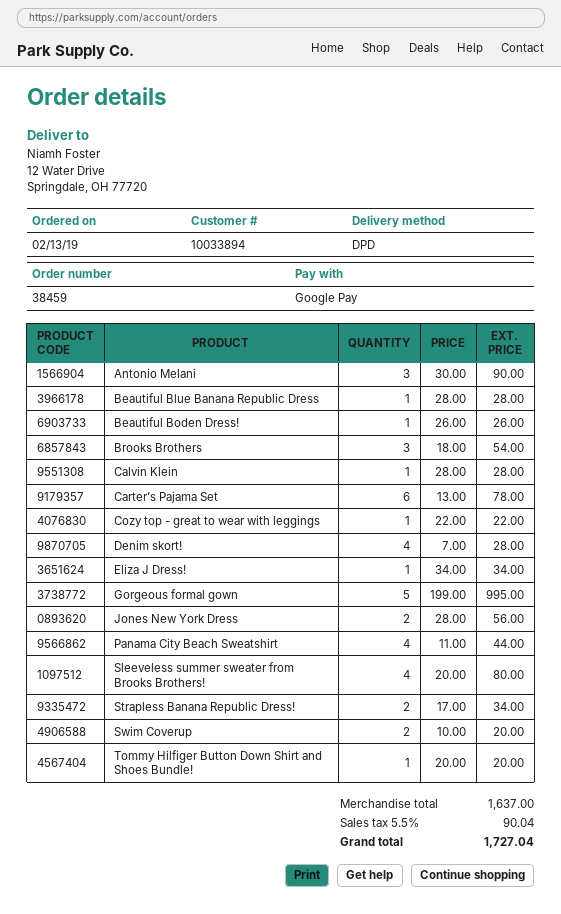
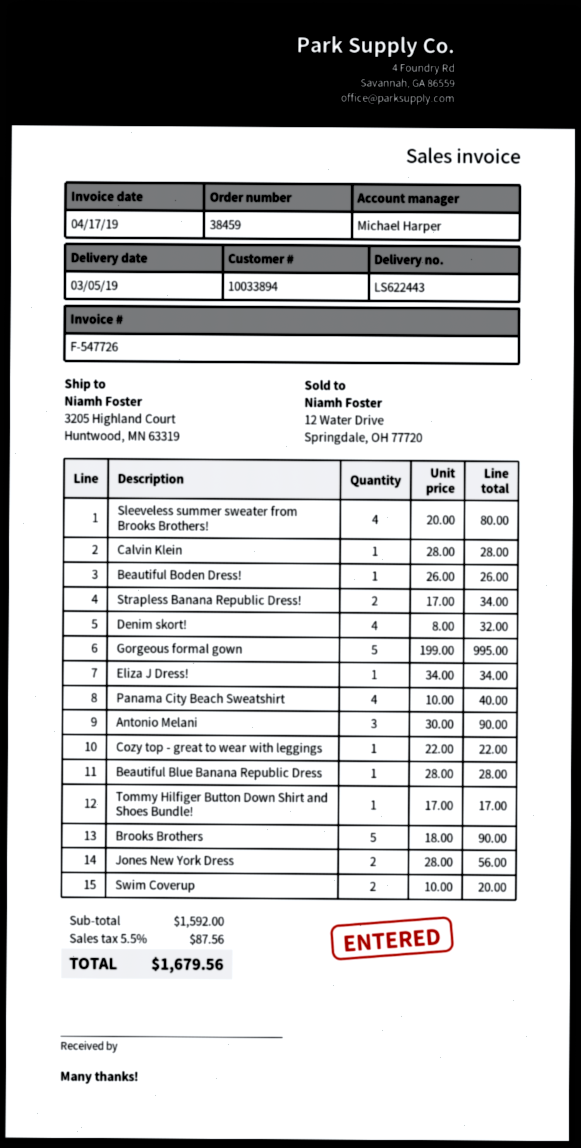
ship to: 12 Water Drive, Springdale, OH 77720 -> 3205 Highland Court, Huntwood, MN 63319
Brooks Brothers: 3 x 18.00 = 54.00 -> 5 x 18.00 = 90.00
Carter’s Pajama Set: 6 x 13.00 = 78.00 -> none
Denim skort!: 4 x 7.00 = 28.00 -> 4 x 8.00 = 32.00
Panama City Beach Sweatshirt: 4 x 11.00 = 44.00 -> 4 x 10.00 = 40.00
Tommy Hilfiger Button Down Shirt and Shoes Bundle!: 1 x 20.00 = 20.00 -> 1 x 17.00 = 17.00
subtotal: 1637.00 -> 1592.00
tax: 5.5% = 90.04 -> 5.5% = 87.56
total: 1727.04 -> 1679.56

